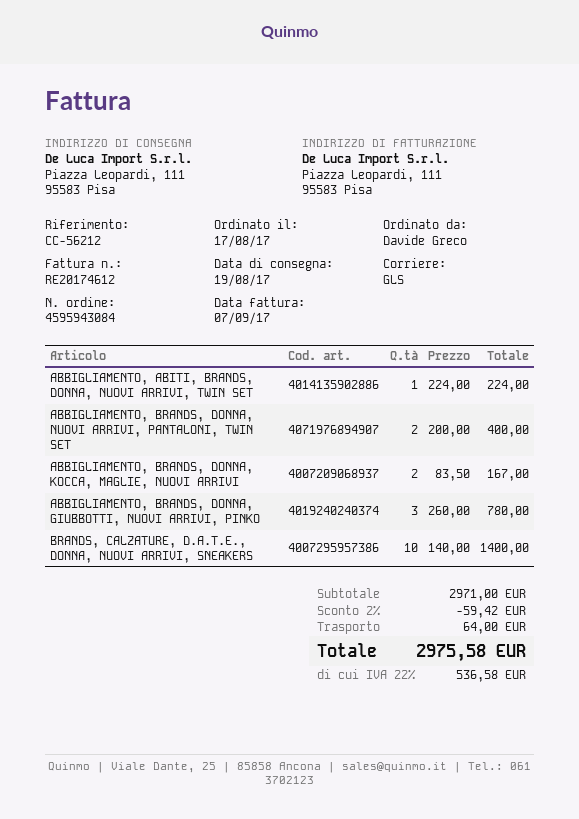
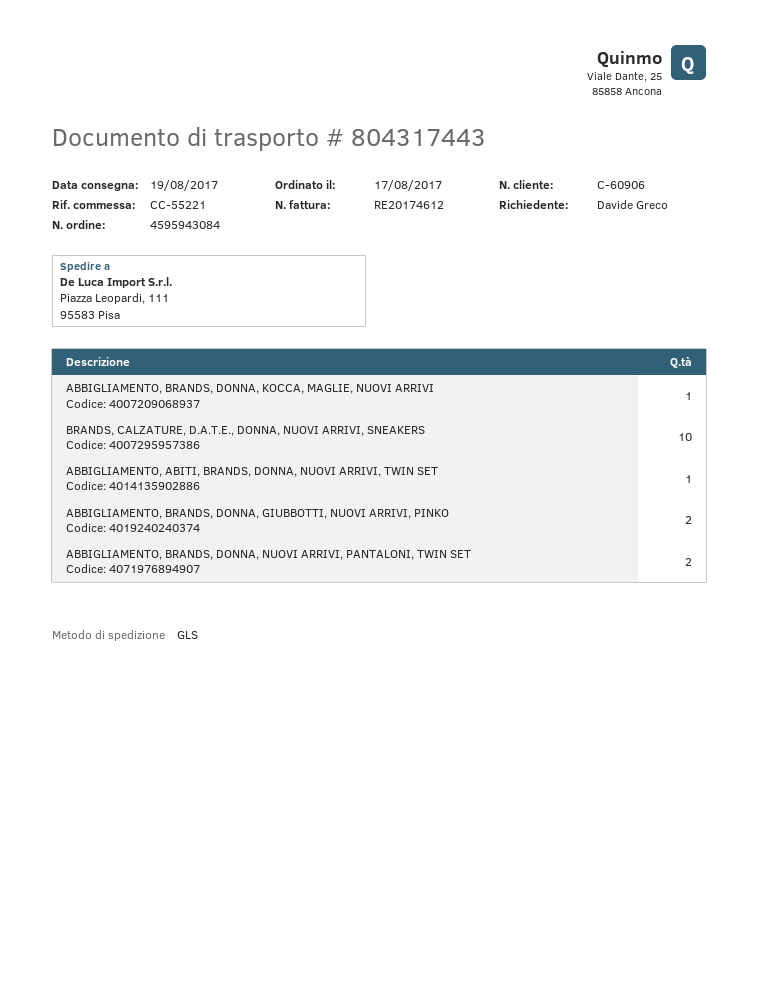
reference: CC-56212 -> CC-55221
ABBIGLIAMENTO, BRANDS, DONNA, KOCCA, MAGLIE, NUOVI ARRIVI: 2 -> 1
ABBIGLIAMENTO, BRANDS, DONNA, GIUBBOTTI, NUOVI ARRIVI, PINKO: 3 -> 2

